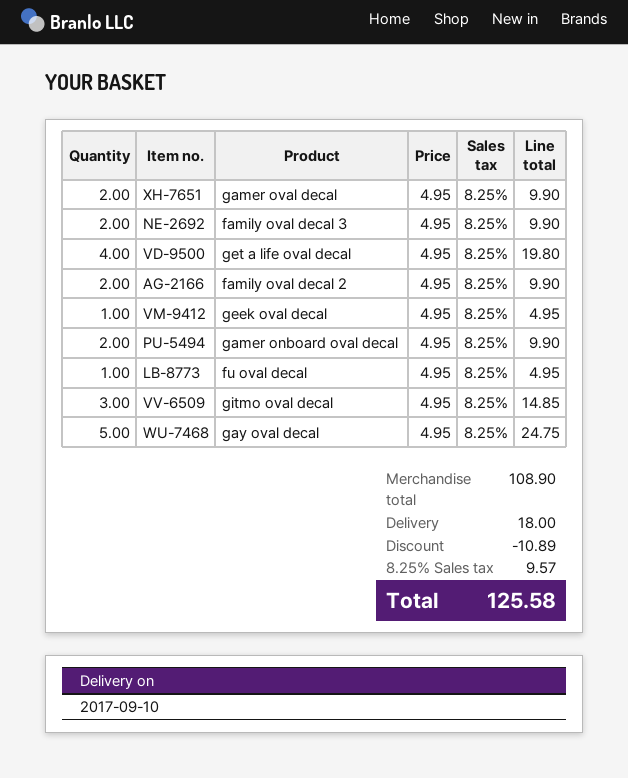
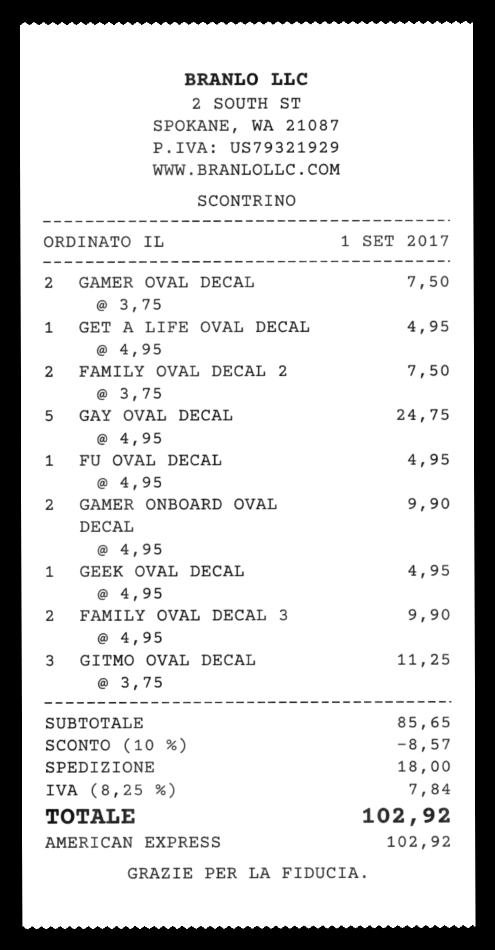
gamer oval decal: 2 x 4.95 = 9.90 -> 2 x 3.75 = 7.50
get a life oval decal: 4 x 4.95 = 19.80 -> 1 x 4.95 = 4.95
family oval decal 2: 2 x 4.95 = 9.90 -> 2 x 3.75 = 7.50
gitmo oval decal: 3 x 4.95 = 14.85 -> 3 x 3.75 = 11.25
subtotal: 108.90 -> 85.65
discount: 10.89 -> 8.57
tax: 8.25% = 9.57 -> 8.25% = 7.84
total: 125.58 -> 102.92

